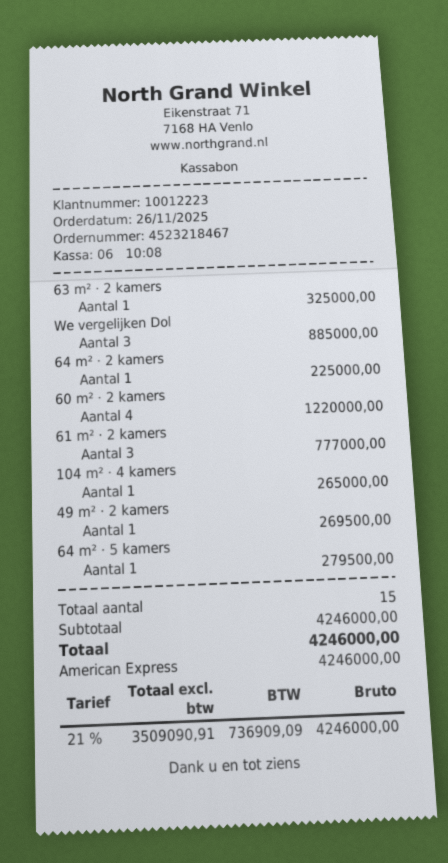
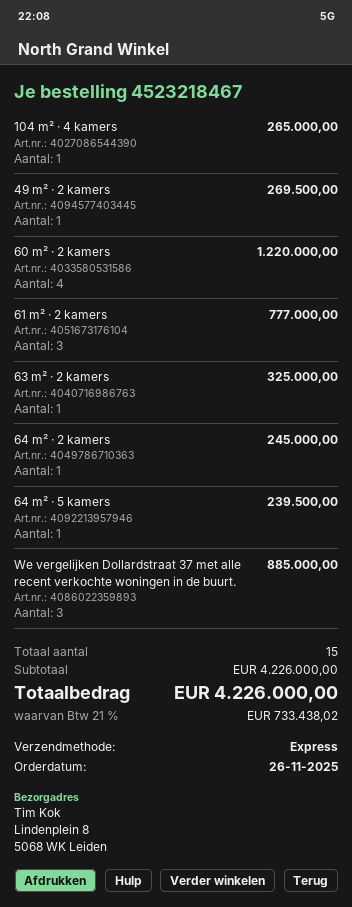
64 m² · 2 kamers: 1 for 225000.00 -> 1 for 245000.00
64 m² · 5 kamers: 1 for 279500.00 -> 1 for 239500.00
subtotal: 4246000.00 -> 4226000.00
tax: 21% = 736909.09 -> 21% = 733438.02
total: 4246000.00 -> 4226000.00

